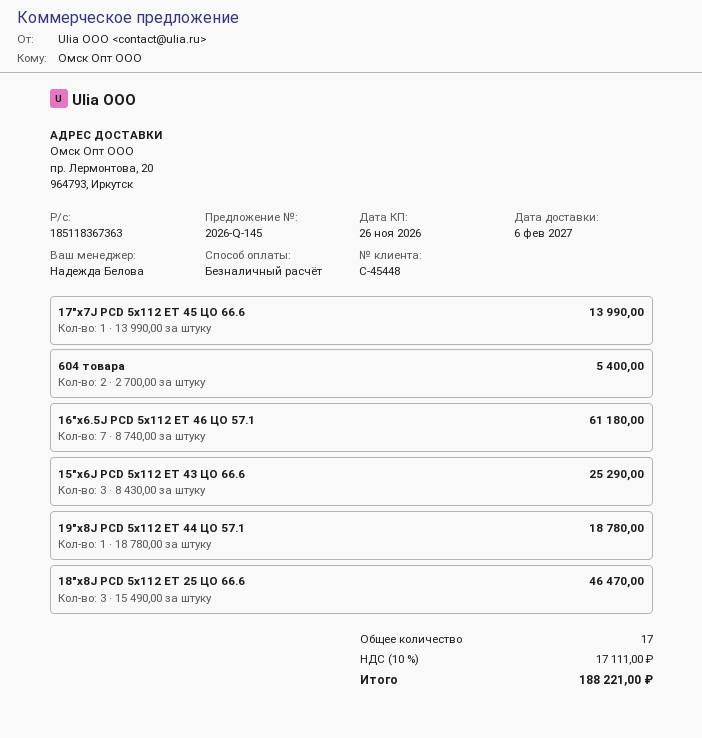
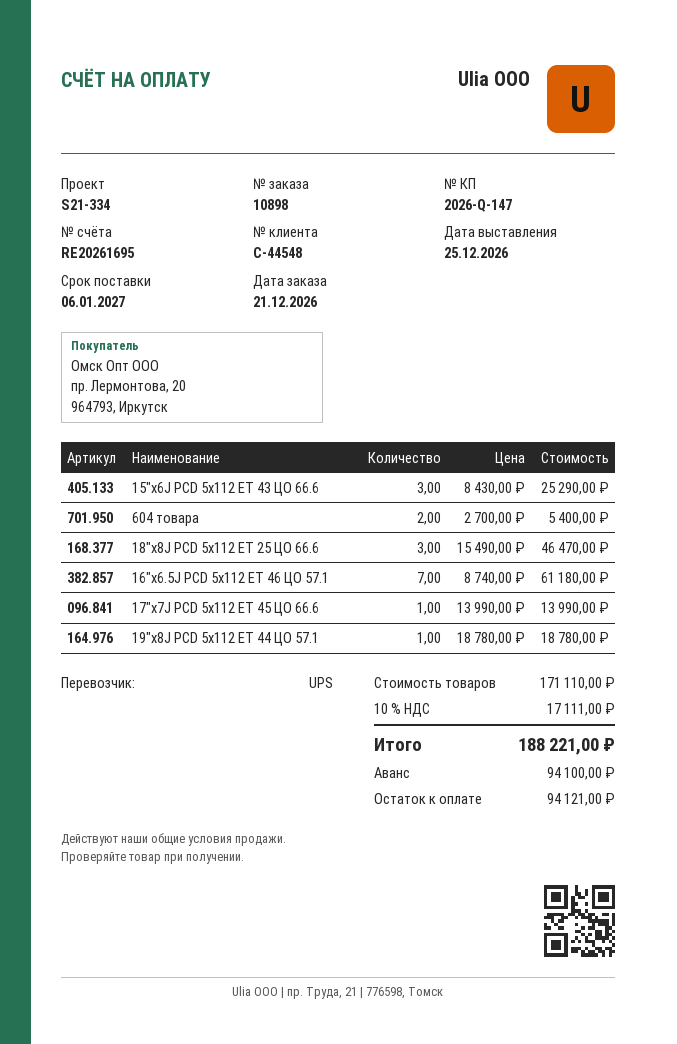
quote number: 2026-Q-145 -> 2026-Q-147
delivery date: 2027-02-06 -> 2027-01-06
customer number: C-45448 -> C-44548

